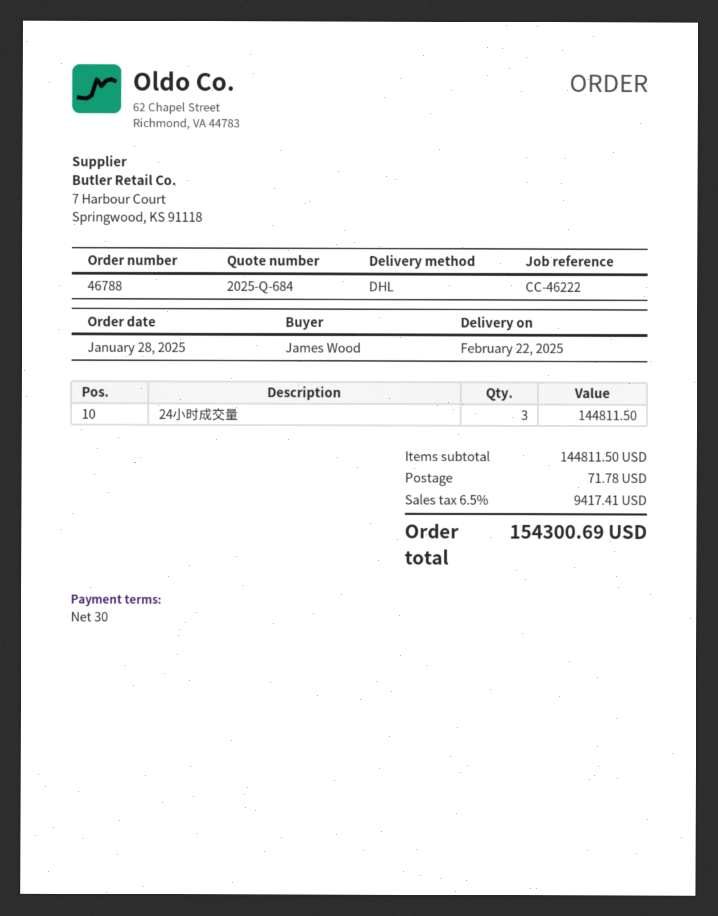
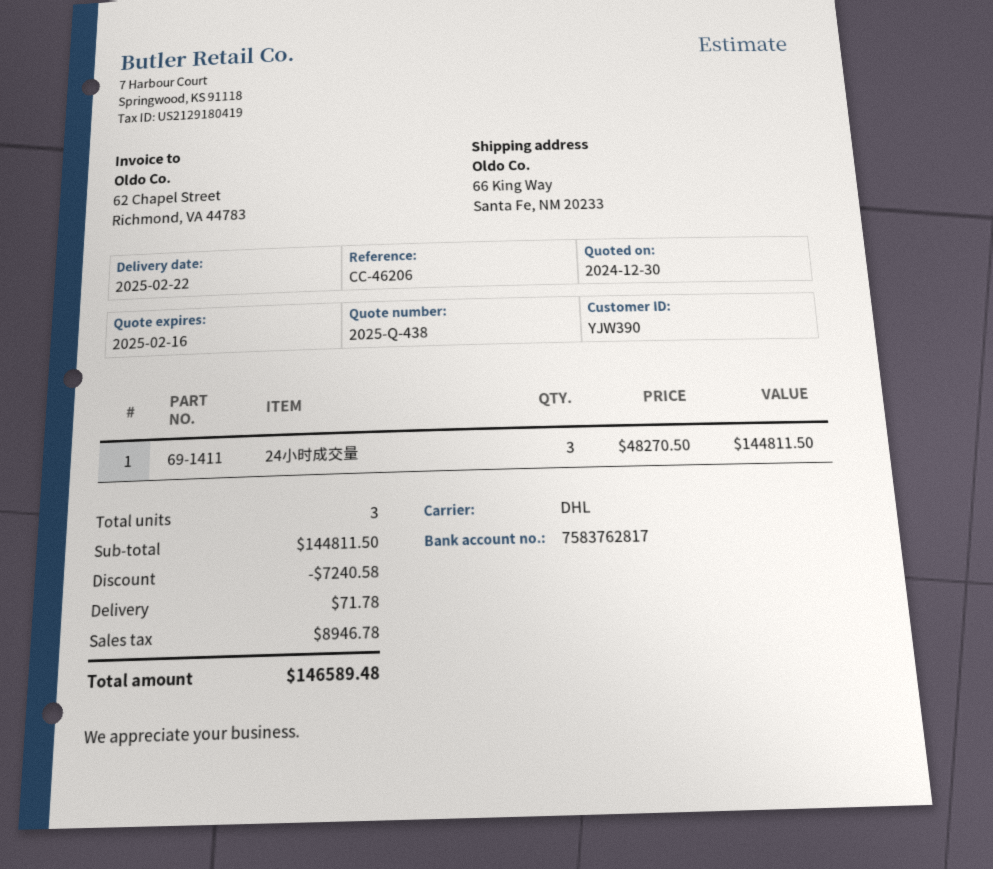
quote number: 2025-Q-684 -> 2025-Q-438
reference: CC-46222 -> CC-46206
discount: none -> 7240.58
tax: 9417.41 -> 8946.78
total: 154300.69 -> 146589.48

